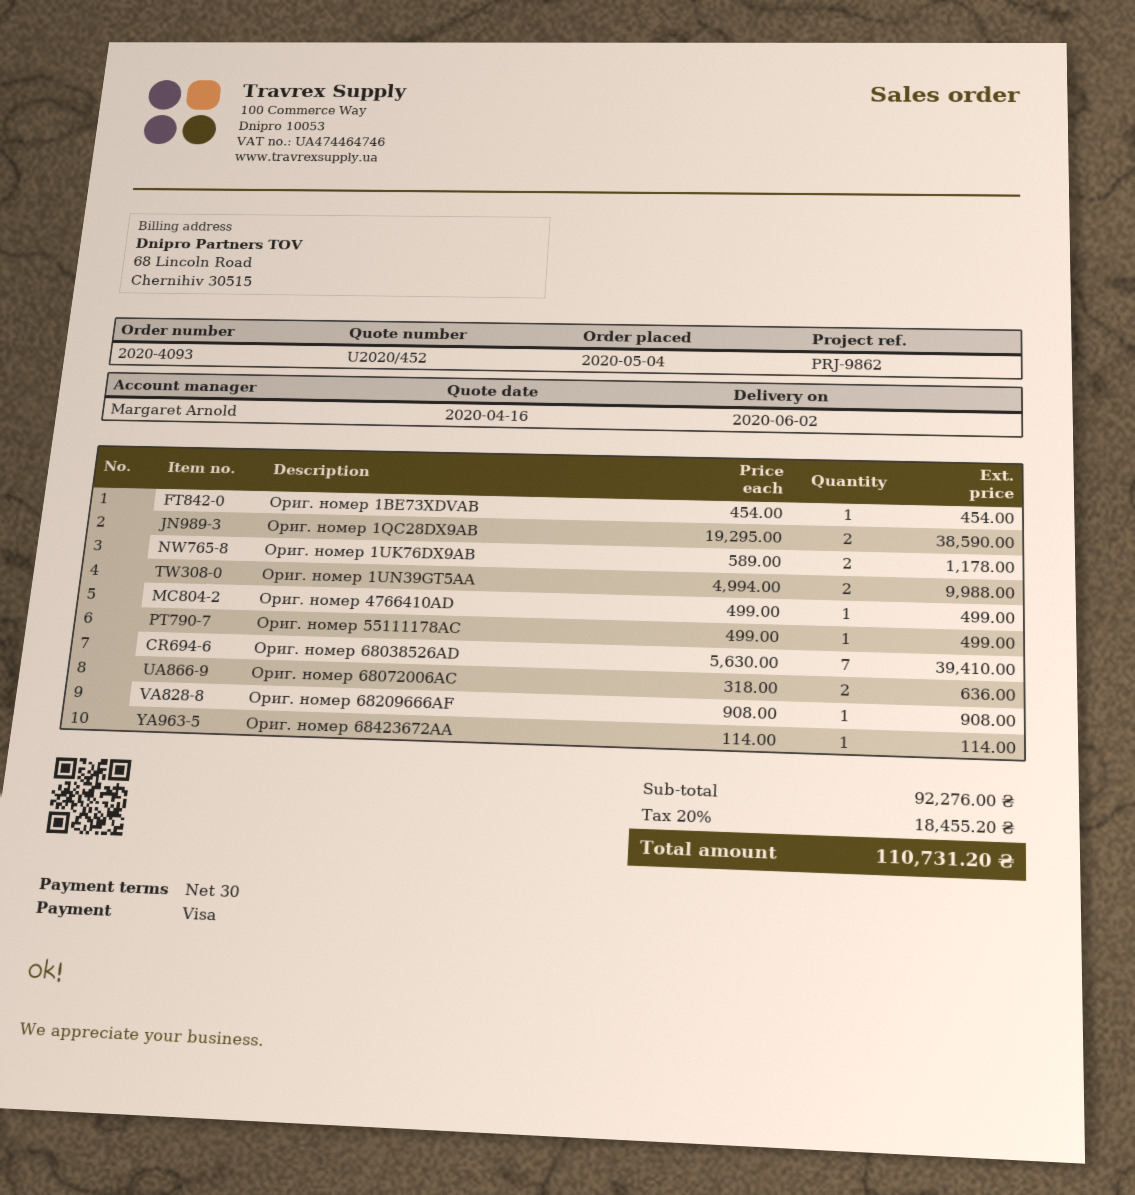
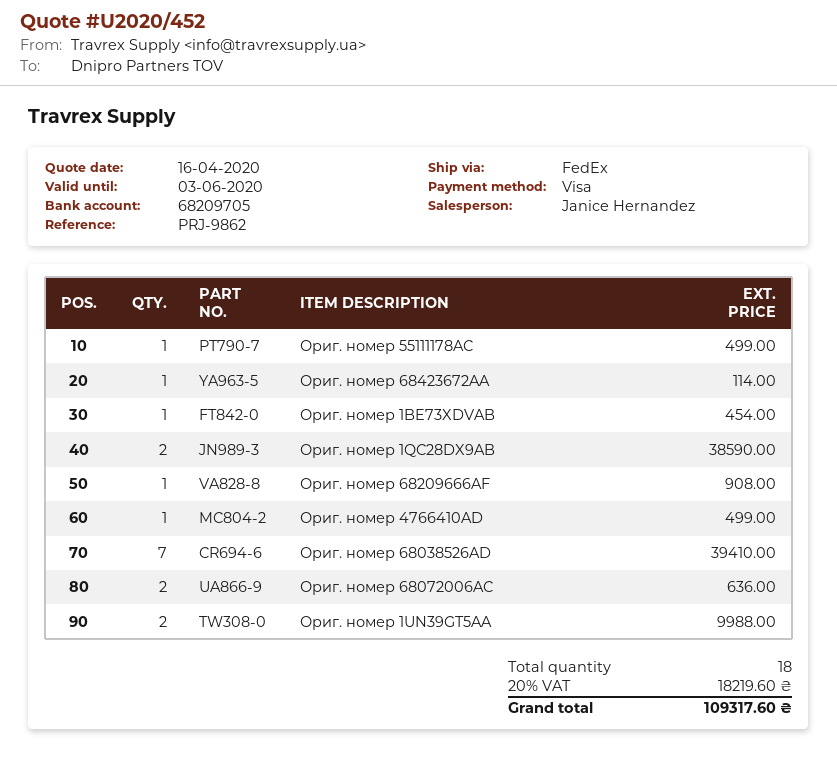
sales rep: Margaret Arnold -> Janice Hernandez
Ориг. номер 1UK76DX9AB: 2 for 1178.00 -> none
tax: 20% = 18455.20 -> 20% = 18219.60
total: 110731.20 -> 109317.60

